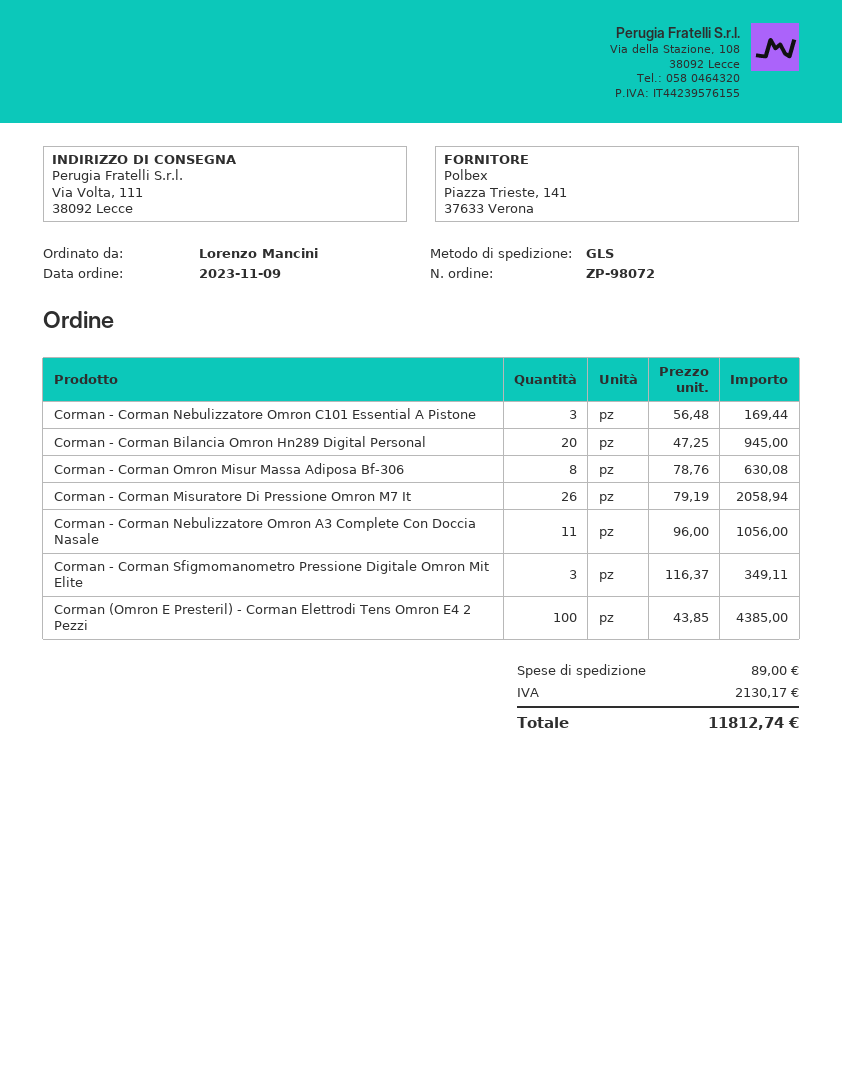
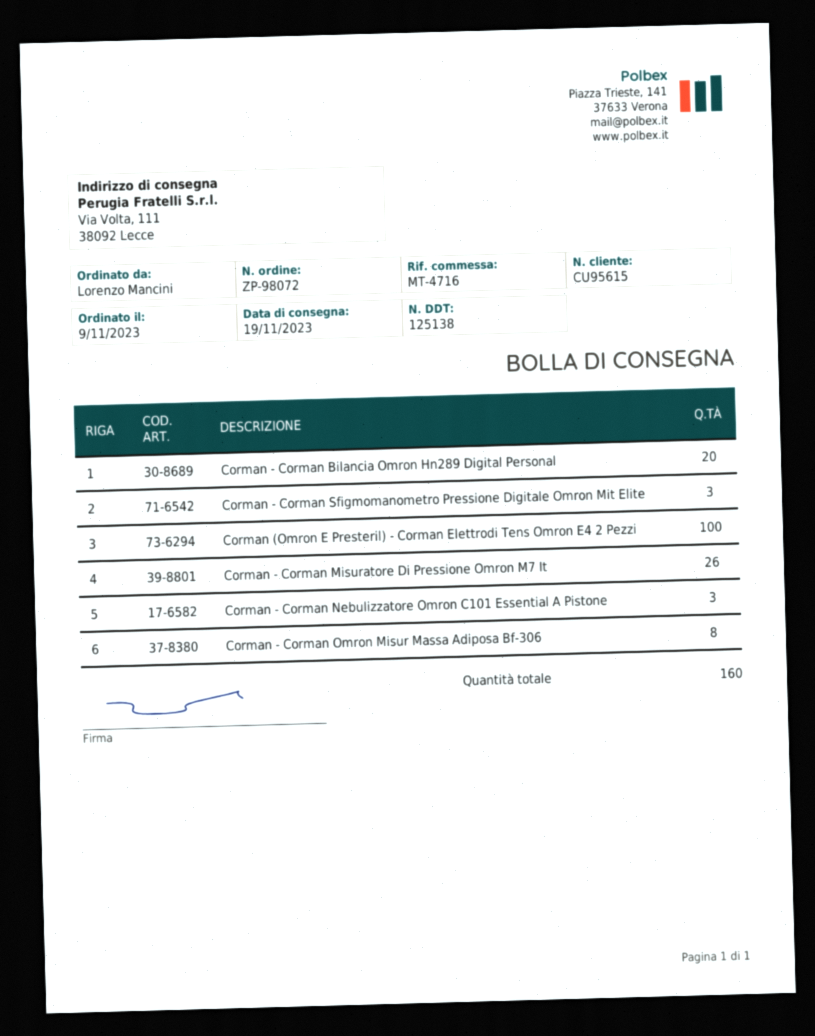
Corman - Corman Nebulizzatore Omron A3 Complete Con Doccia Nasale: 11 -> none

